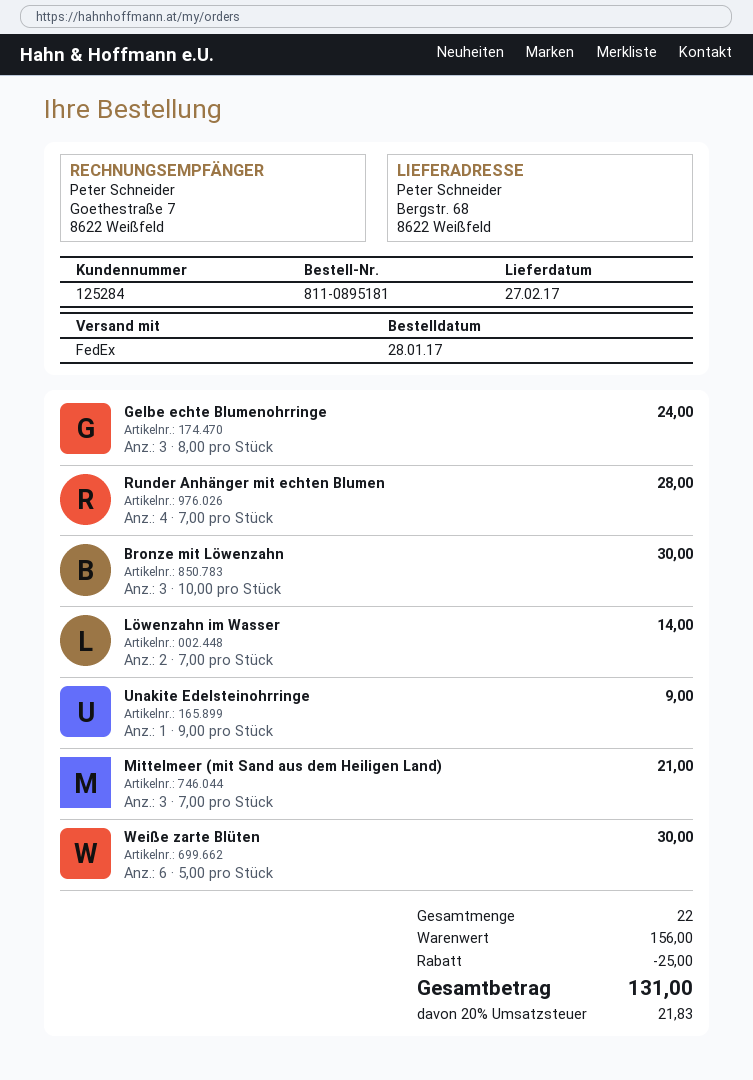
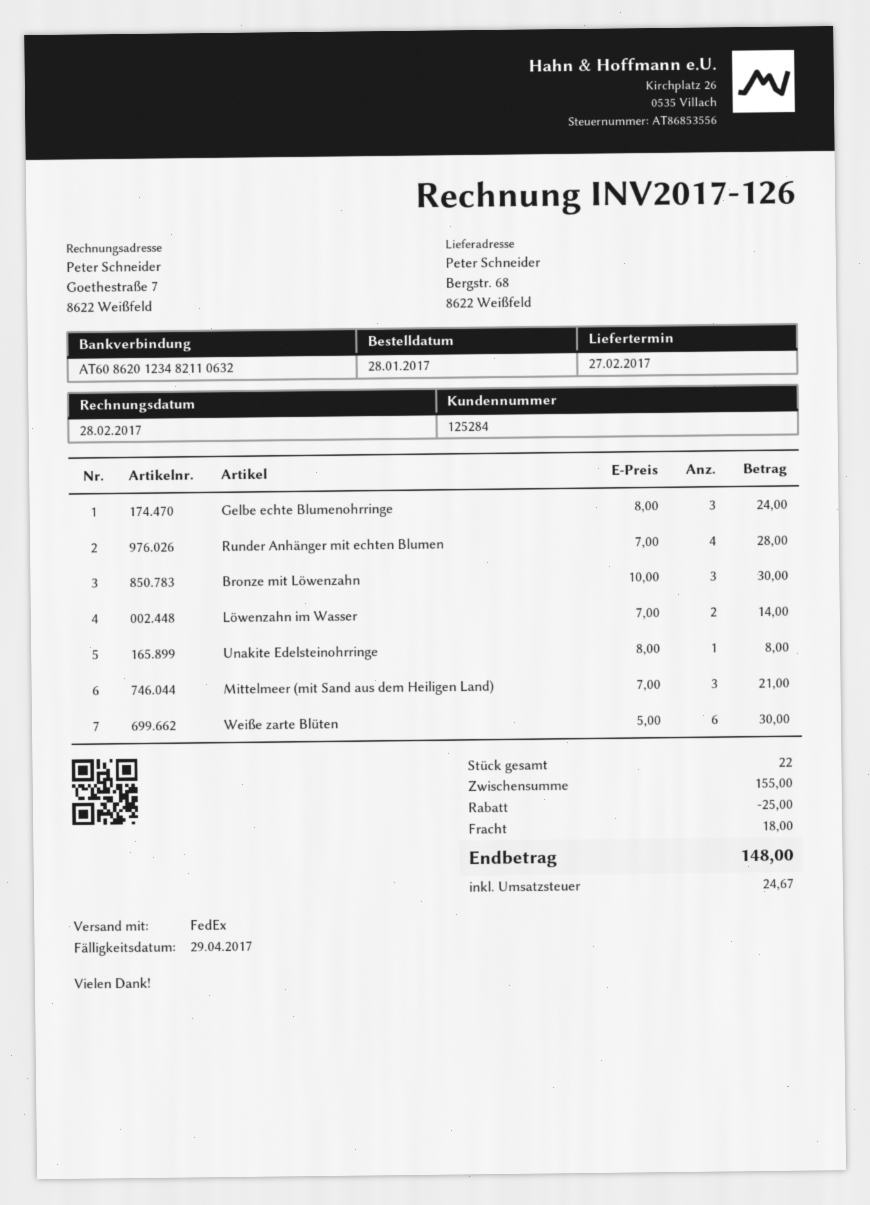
Unakite Edelsteinohrringe: 1 x 9.00 = 9.00 -> 1 x 8.00 = 8.00
subtotal: 156.00 -> 155.00
shipping: none -> 18.00
tax: 21.83 -> 24.67
total: 131.00 -> 148.00

